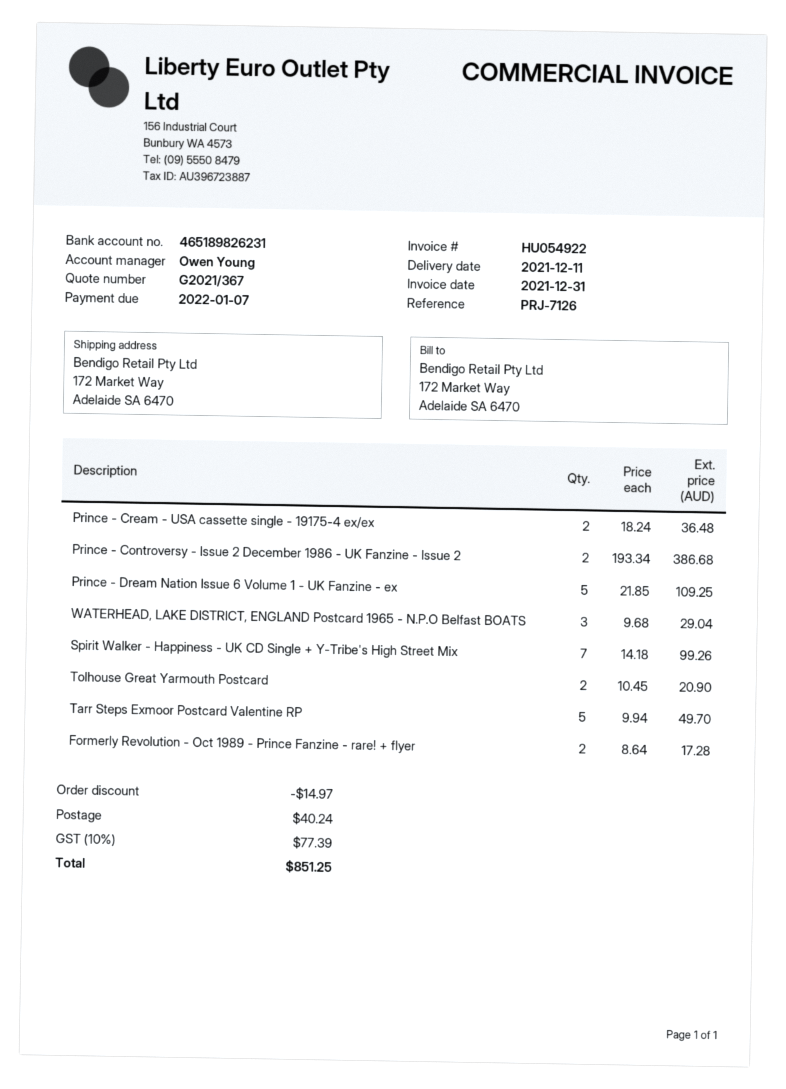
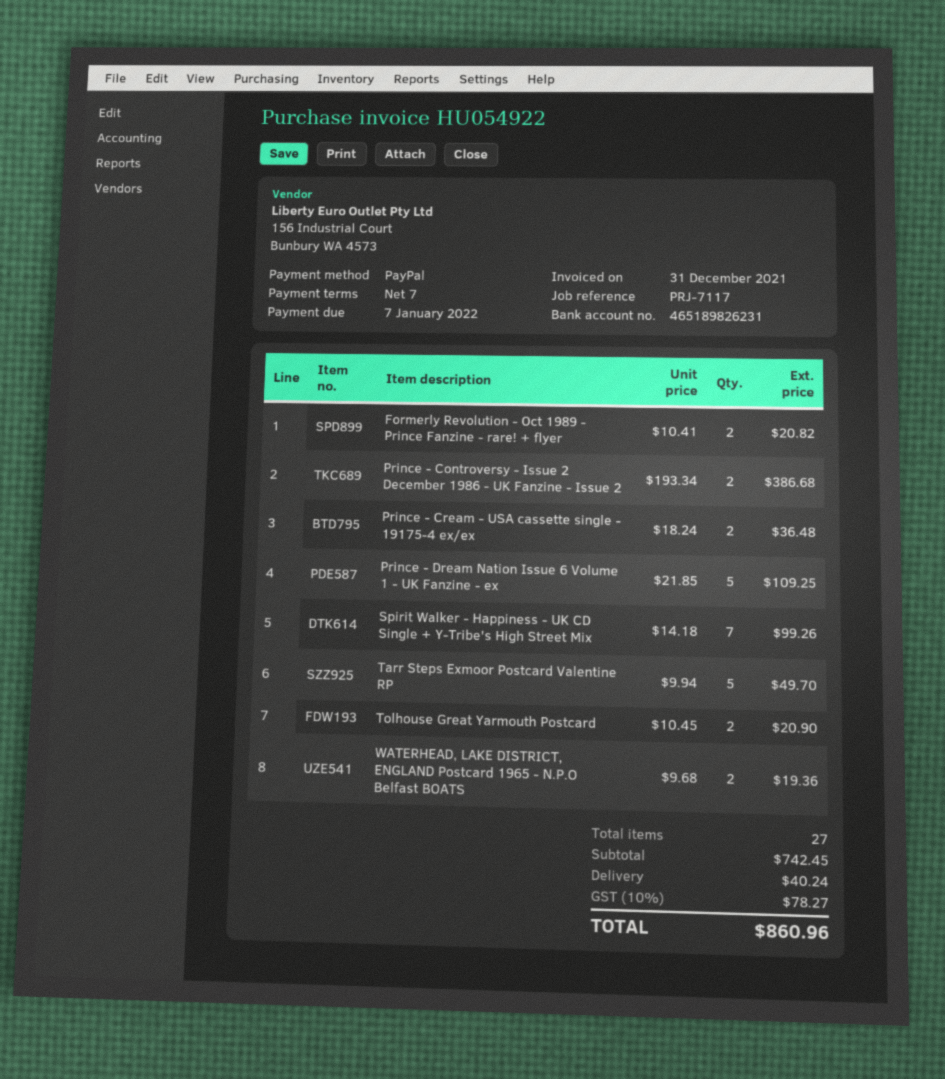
reference: PRJ-7126 -> PRJ-7117
WATERHEAD, LAKE DISTRICT, ENGLAND Postcard 1965 - N.P.O Belfast BOATS: 3 x 9.68 = 29.04 -> 2 x 9.68 = 19.36
Formerly Revolution - Oct 1989 - Prince Fanzine - rare! + flyer: 2 x 8.64 = 17.28 -> 2 x 10.41 = 20.82
discount: 14.97 -> none
tax: 10% = 77.39 -> 10% = 78.27
total: 851.25 -> 860.96

